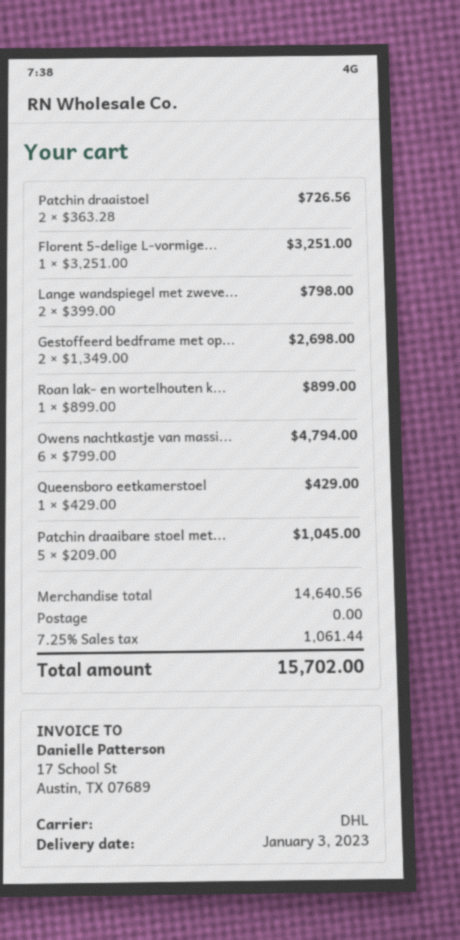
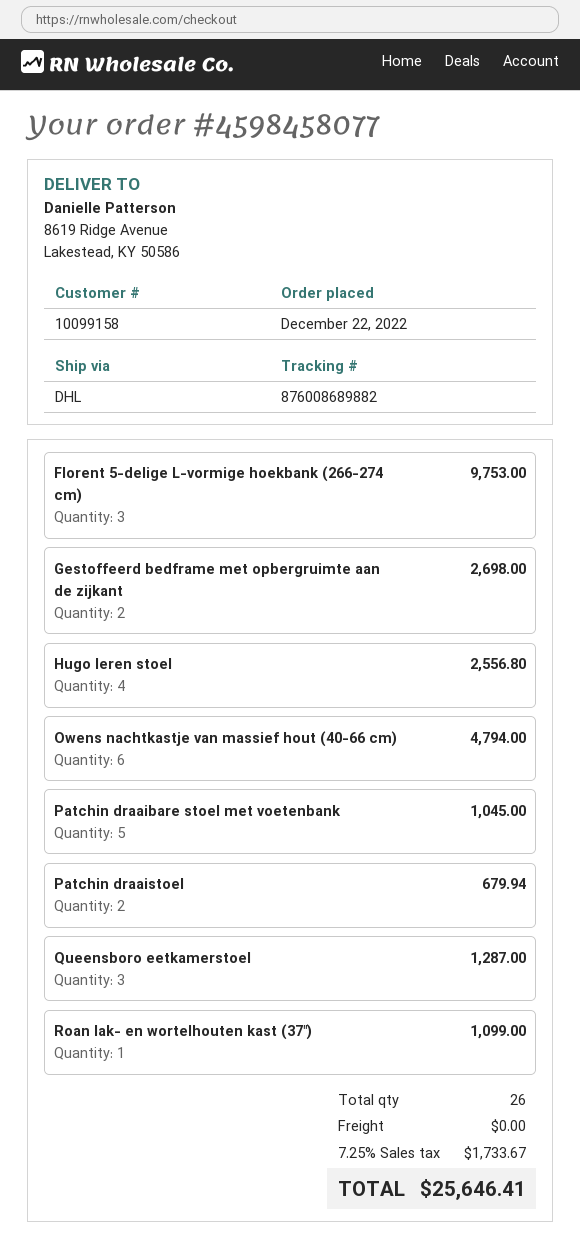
Patchin draaistoel: 2 for 726.56 -> 2 for 679.94
Florent 5-delige L-vormige...: 1 for 3251.00 -> 3 for 9753.00
Lange wandspiegel met zweve...: 2 for 798.00 -> none
Roan lak- en wortelhouten k...: 1 for 899.00 -> 1 for 1099.00
Queensboro eetkamerstoel: 1 for 429.00 -> 3 for 1287.00
Hugo leren stoel: none -> 4 for 2556.80
tax: 7.25% = 1061.44 -> 7.25% = 1733.67
total: 15702.00 -> 25646.41

